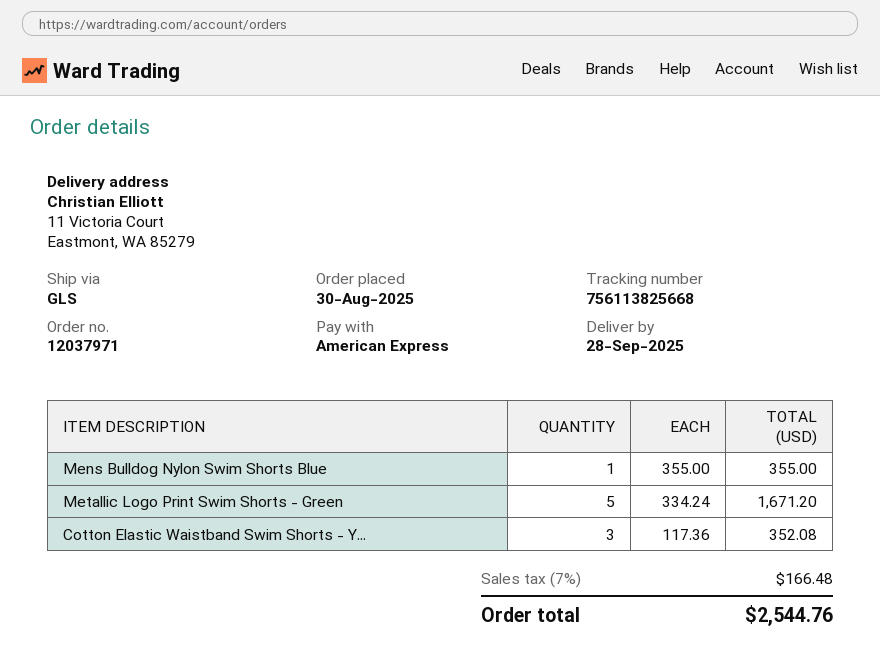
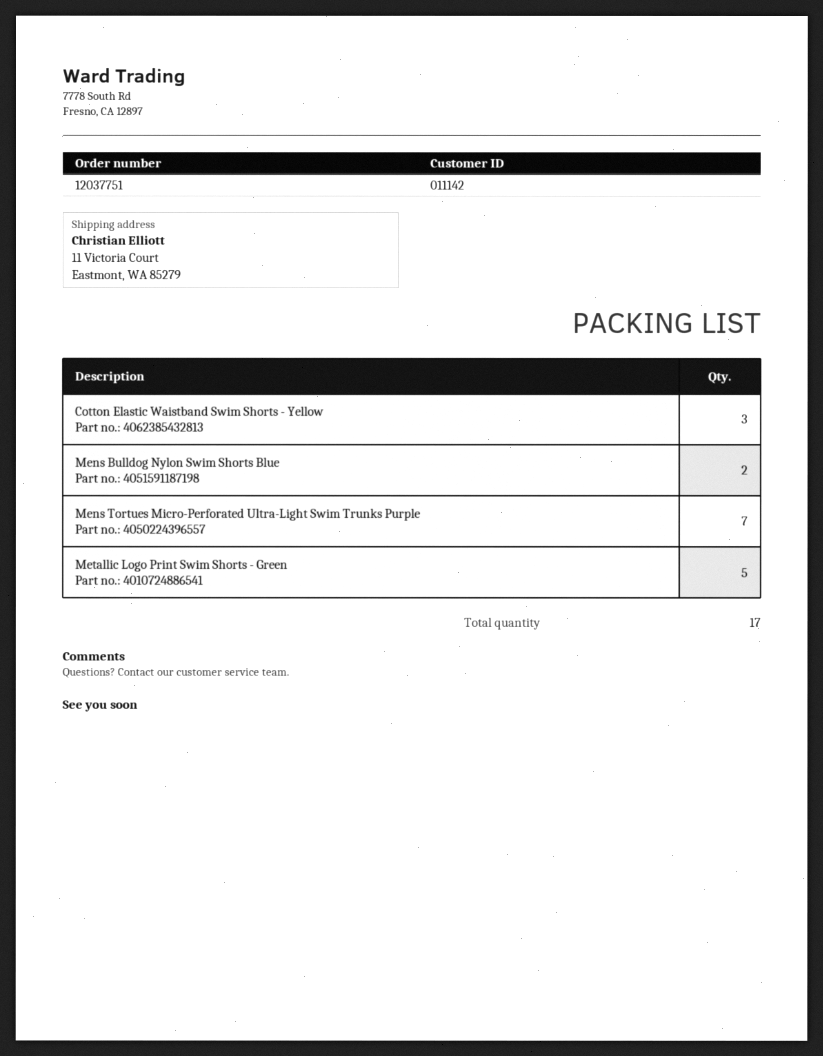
order number: 12037971 -> 12037751
Mens Bulldog Nylon Swim Shorts Blue: 1 -> 2
Mens Tortues Micro-Perforated Ultra-Light Swim Trunks Purple: none -> 7

